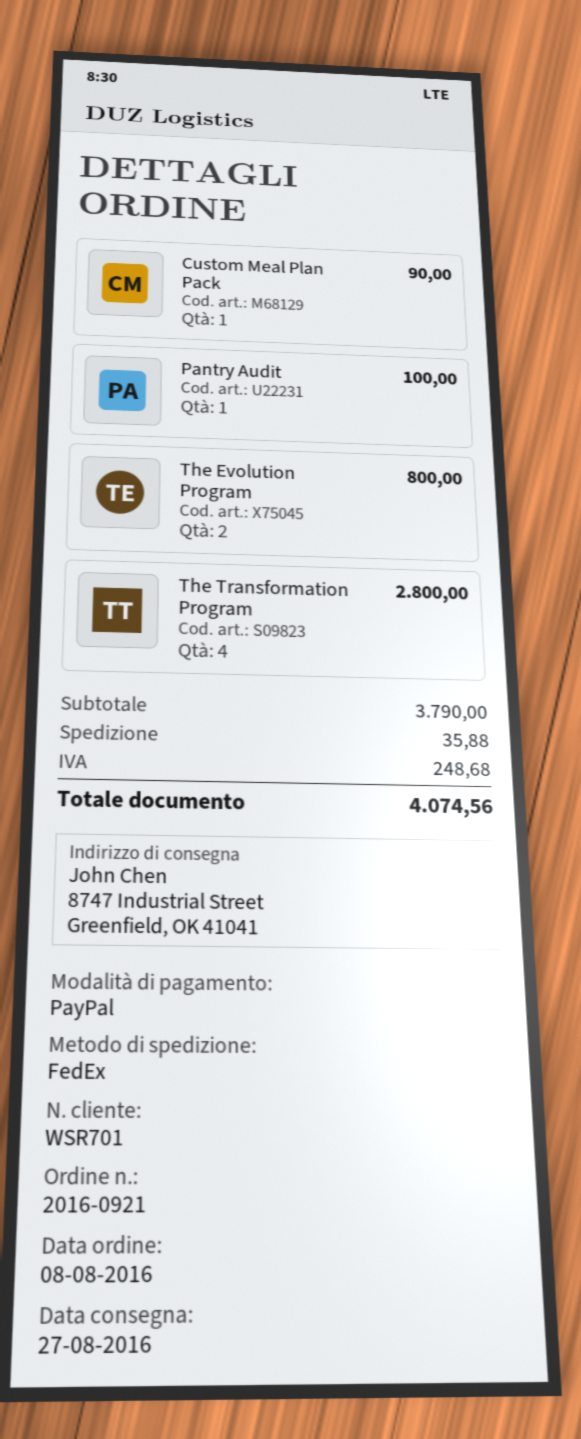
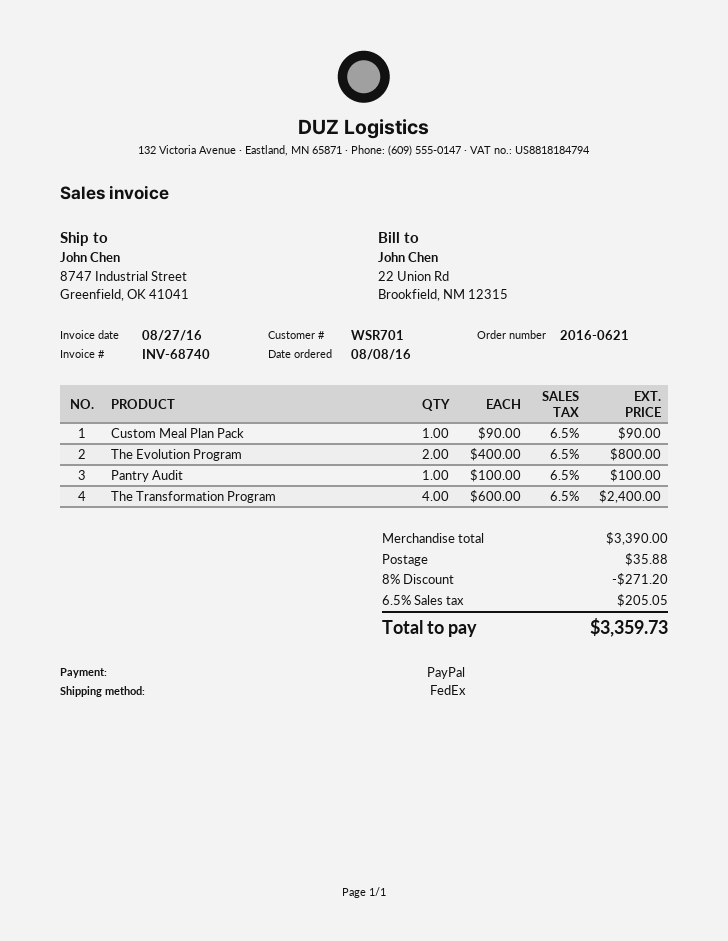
order number: 2016-0921 -> 2016-0621
The Transformation Program: 4 for 2800.00 -> 4 for 2400.00
subtotal: 3790.00 -> 3390.00
discount: none -> 8% = 271.20
tax: 248.68 -> 205.05
total: 4074.56 -> 3359.73

